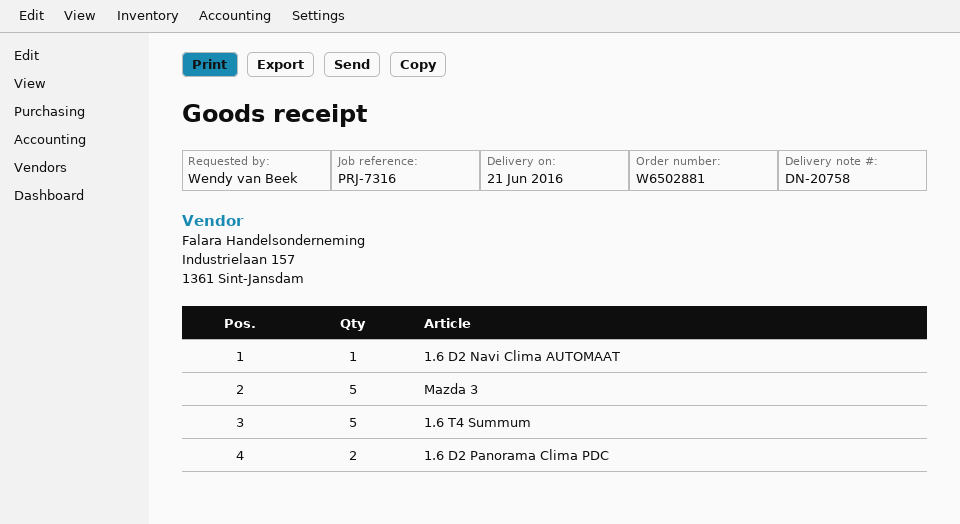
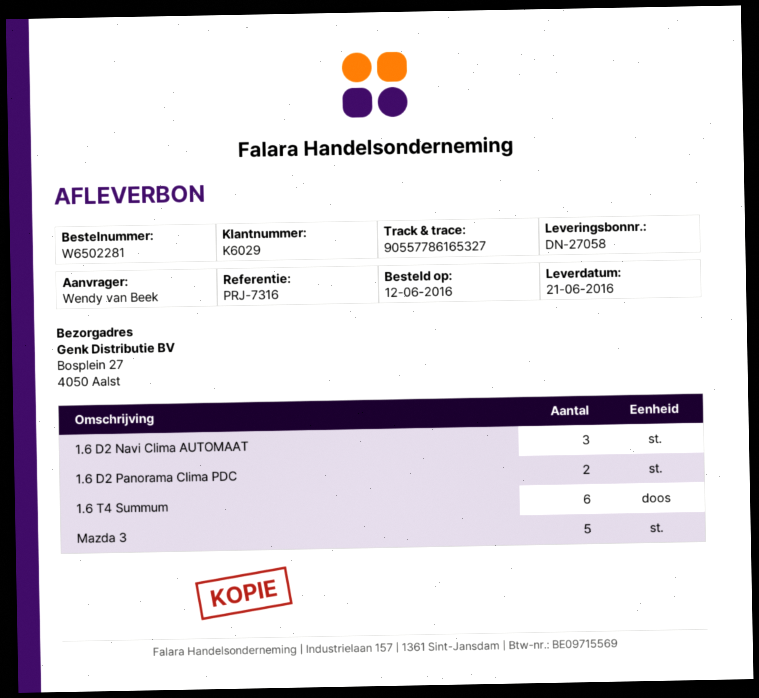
order number: W6502881 -> W6502281
delivery note number: DN-20758 -> DN-27058
1.6 D2 Navi Clima AUTOMAAT: 1 -> 3
1.6 T4 Summum: 5 -> 6

